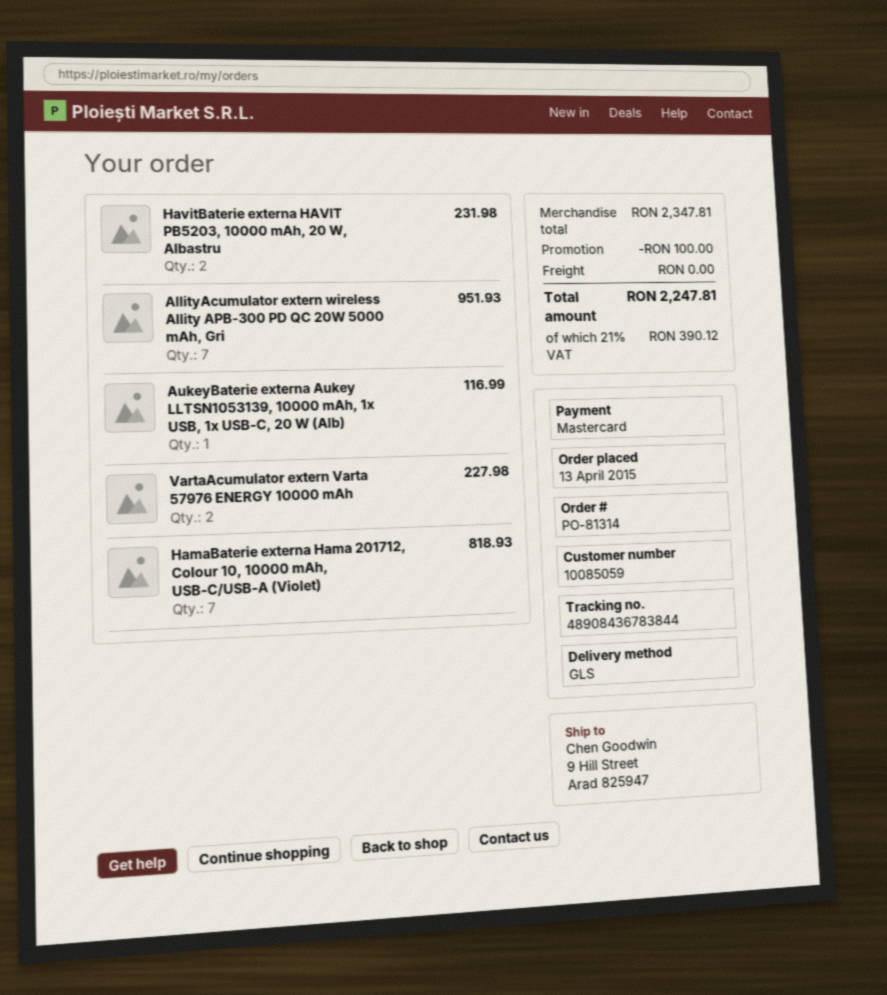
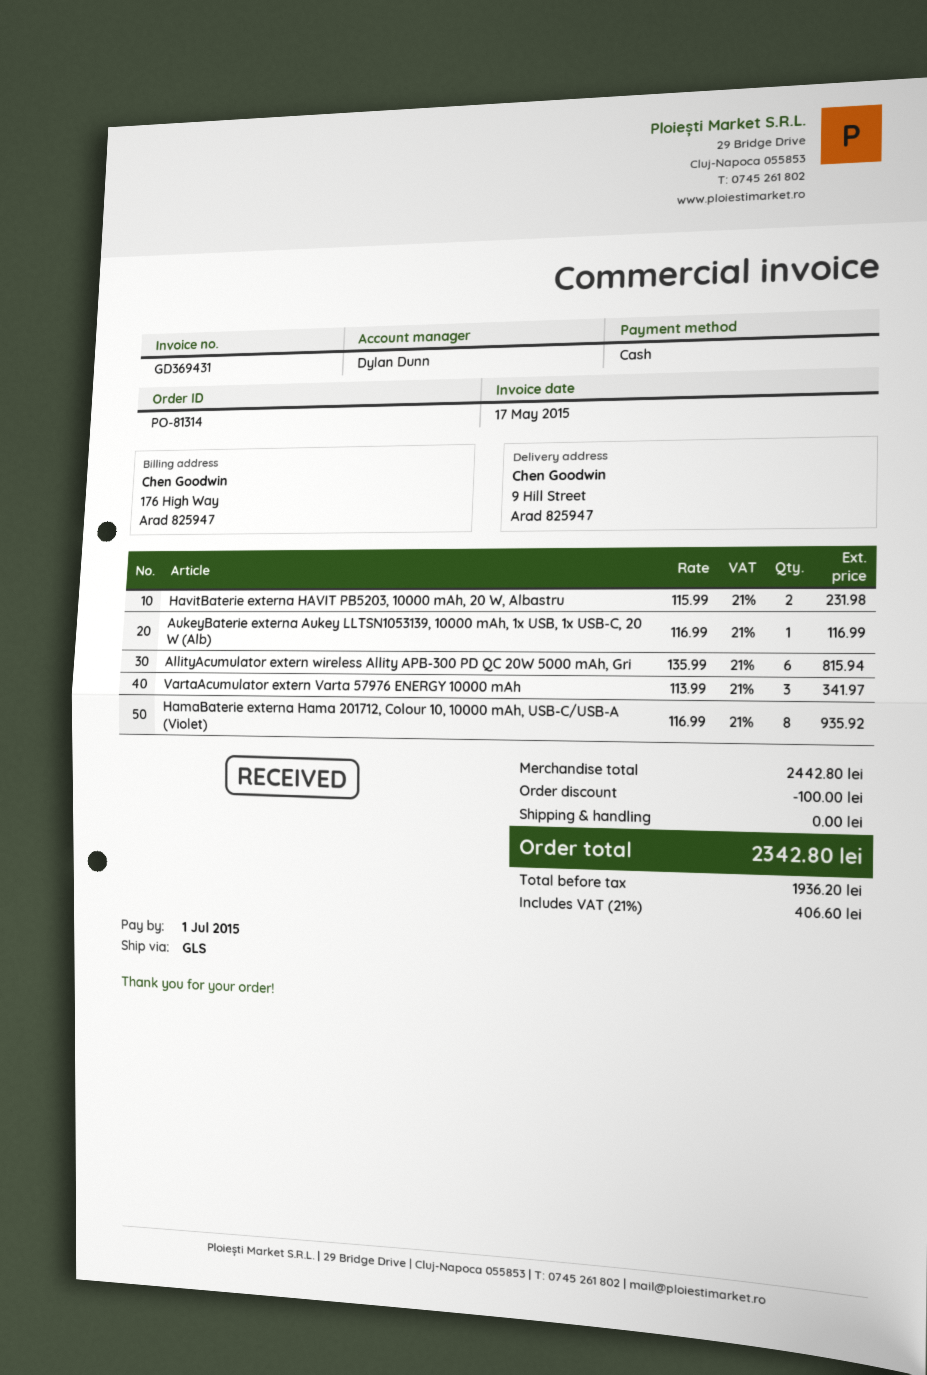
payment method: Mastercard -> cash
AllityAcumulator extern wireless Allity APB-300 PD QC 20W 5000 mAh, Gri: 7 for 951.93 -> 6 for 815.94
VartaAcumulator extern Varta 57976 ENERGY 10000 mAh: 2 for 227.98 -> 3 for 341.97
HamaBaterie externa Hama 201712, Colour 10, 10000 mAh, USB-C/USB-A (Violet): 7 for 818.93 -> 8 for 935.92
subtotal: 2347.81 -> 2442.80
tax: 21% = 390.12 -> 21% = 406.60
total: 2247.81 -> 2342.80

